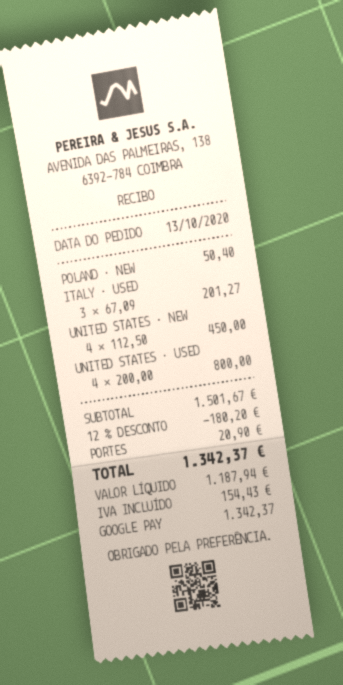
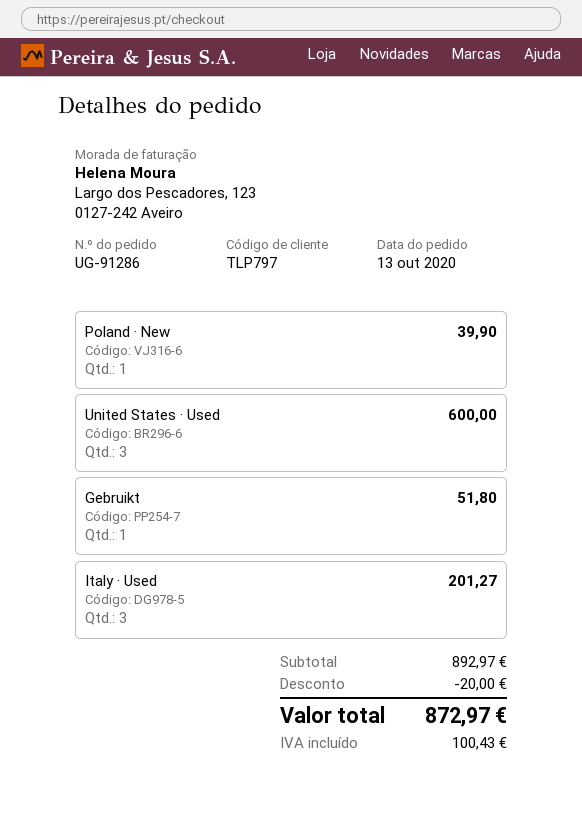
POLAND · NEW: 1 for 50.40 -> 1 for 39.90
UNITED STATES · NEW: 4 for 450.00 -> none
UNITED STATES · USED: 4 for 800.00 -> 3 for 600.00
Gebruikt: none -> 1 for 51.80
subtotal: 1501.67 -> 892.97
discount: 180.20 -> 20.00
shipping: 20.90 -> none
tax: 154.43 -> 100.43
total: 1342.37 -> 872.97

